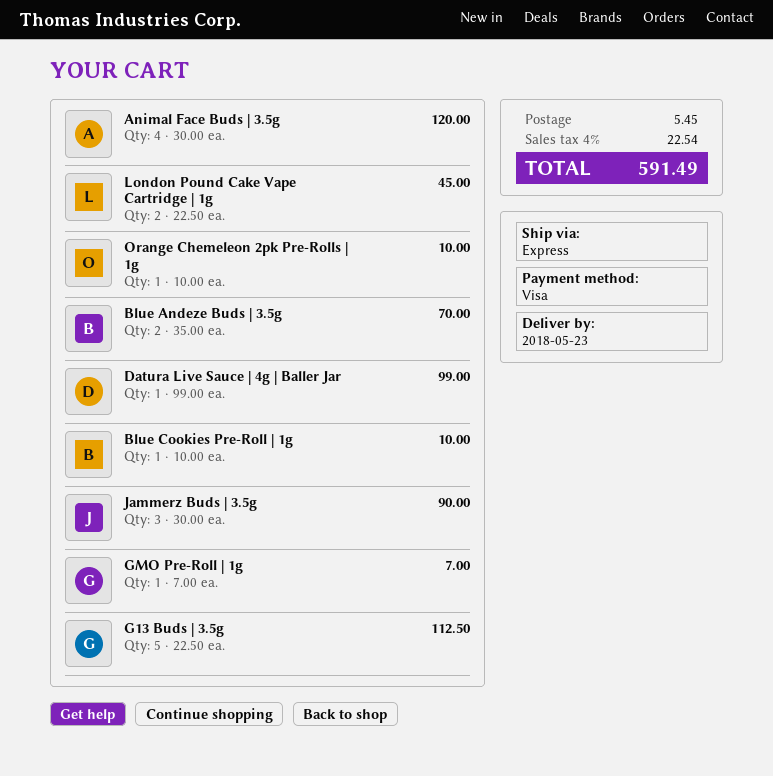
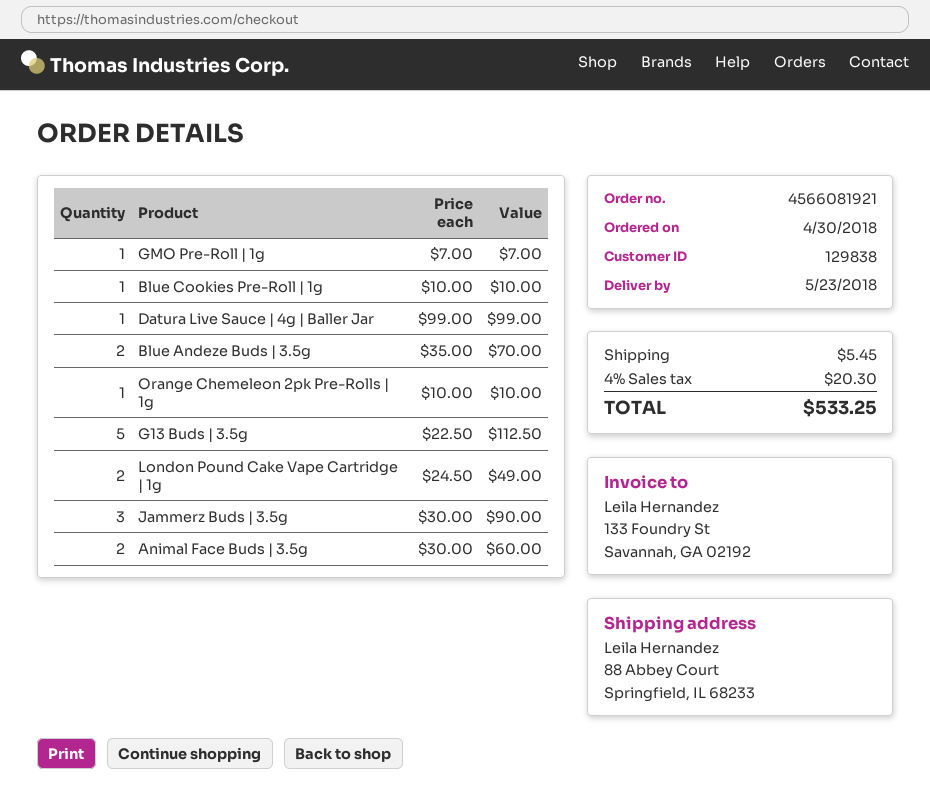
Animal Face Buds | 3.5g: 4 x 30.00 = 120.00 -> 2 x 30.00 = 60.00
London Pound Cake Vape Cartridge | 1g: 2 x 22.50 = 45.00 -> 2 x 24.50 = 49.00
tax: 4% = 22.54 -> 4% = 20.30
total: 591.49 -> 533.25

